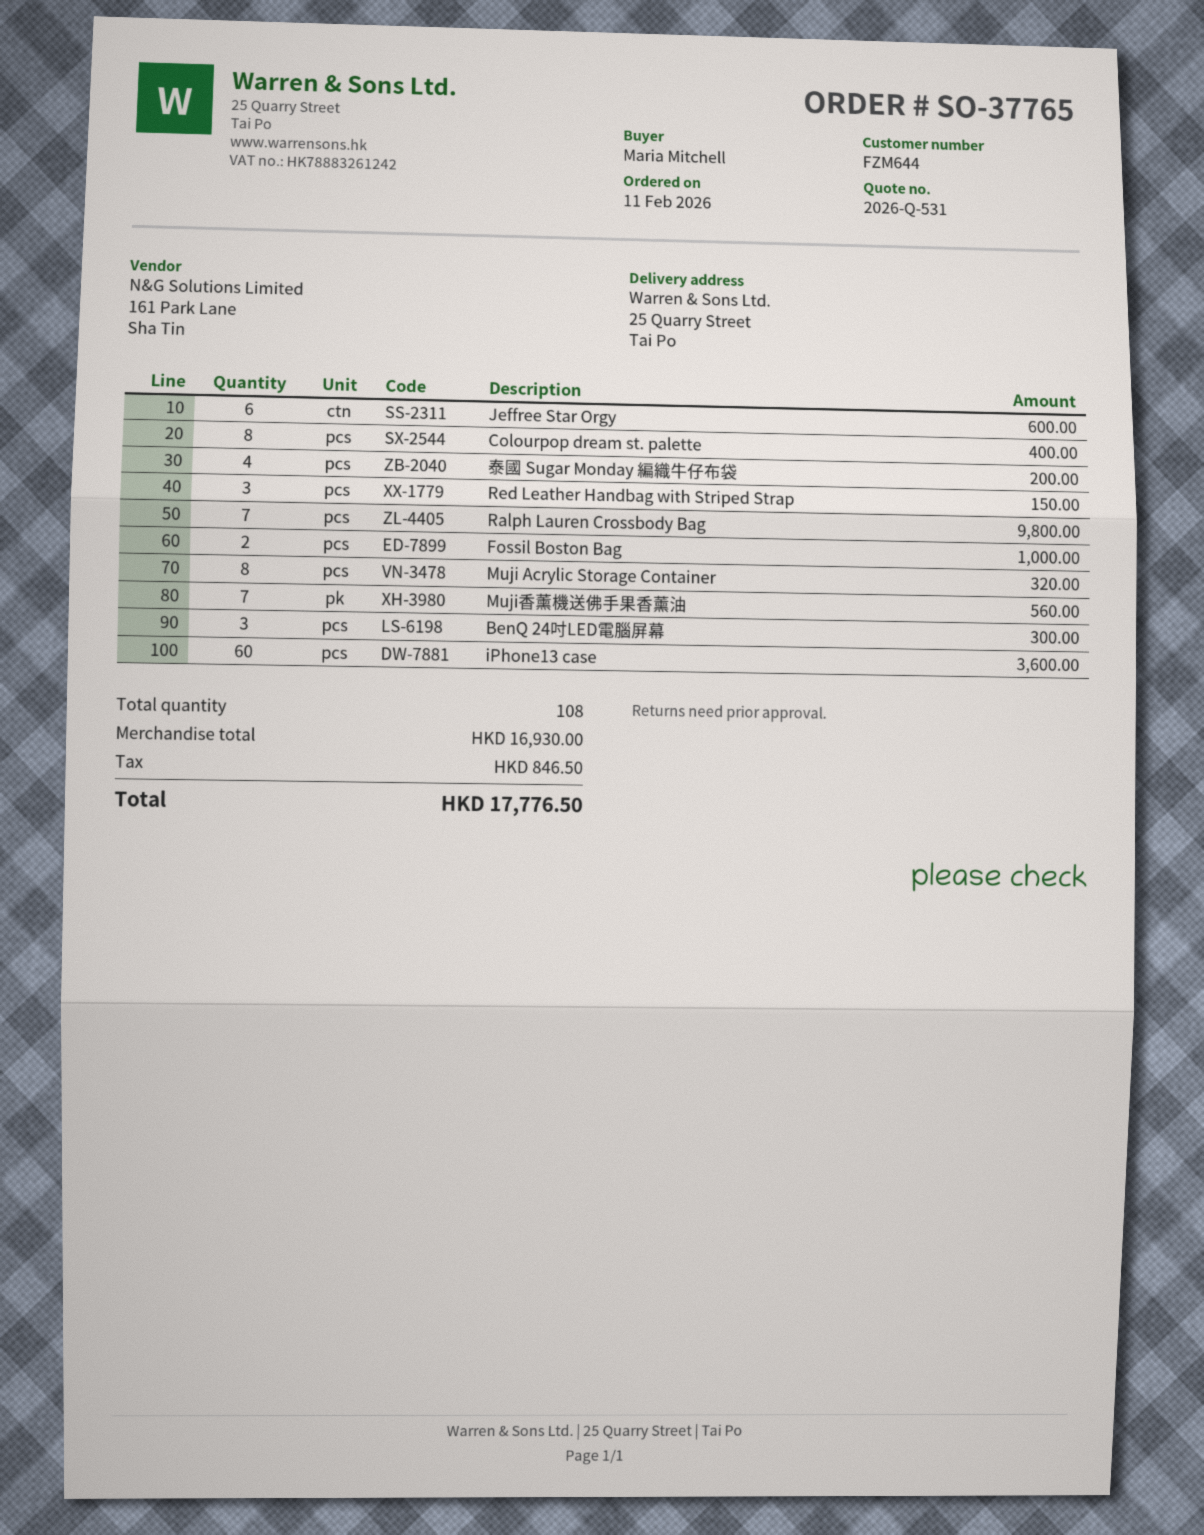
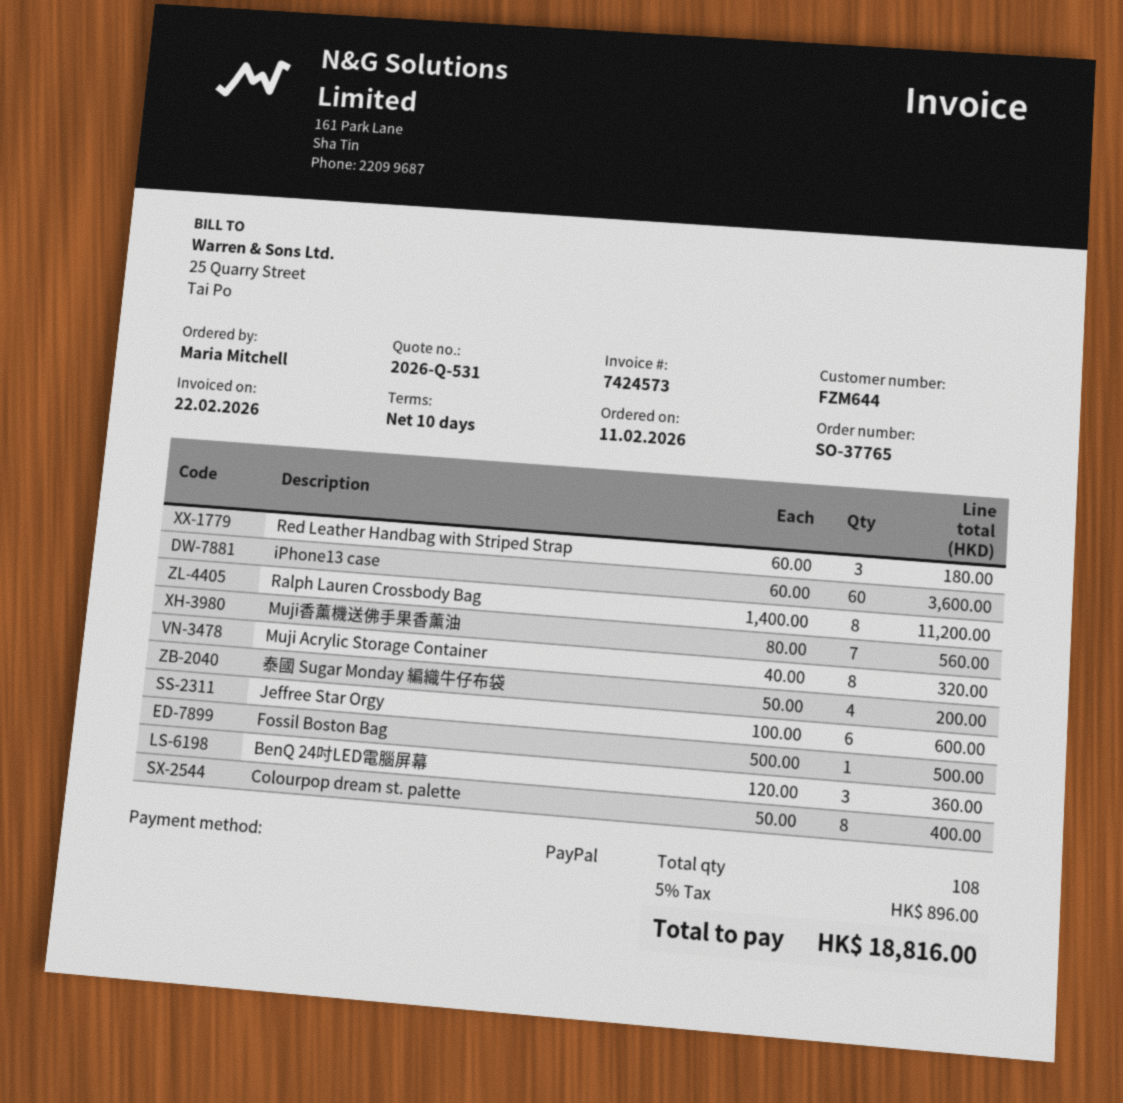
Red Leather Handbag with Striped Strap: 3 for 150.00 -> 3 for 180.00
Ralph Lauren Crossbody Bag: 7 for 9800.00 -> 8 for 11200.00
Fossil Boston Bag: 2 for 1000.00 -> 1 for 500.00
BenQ 24吋LED電腦屏幕: 3 for 300.00 -> 3 for 360.00
tax: 846.50 -> 896.00
total: 17776.50 -> 18816.00

